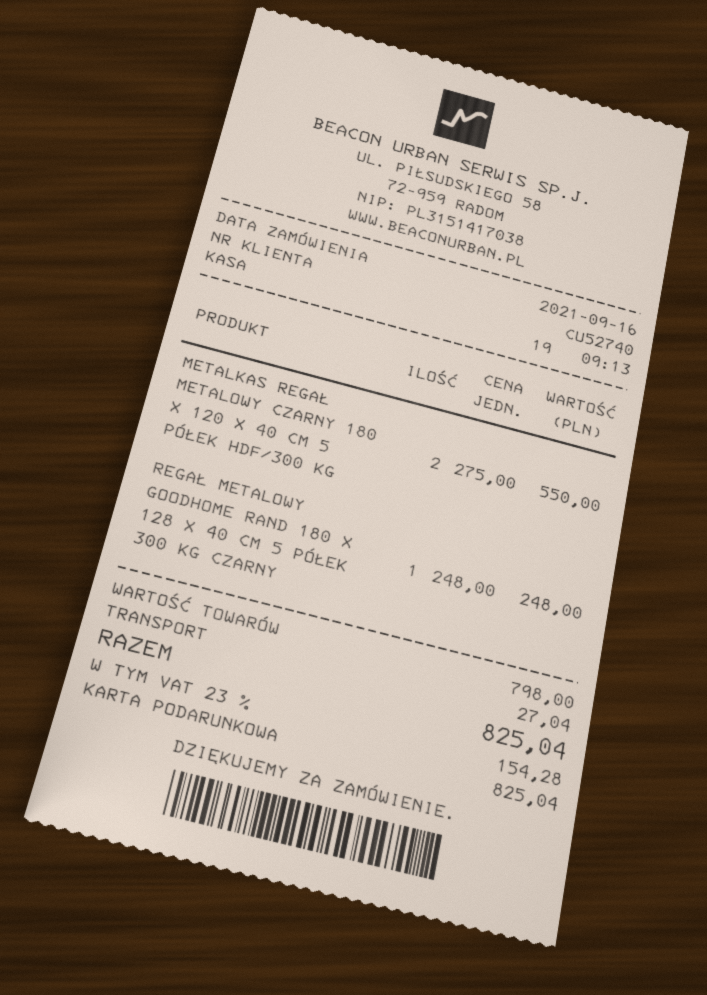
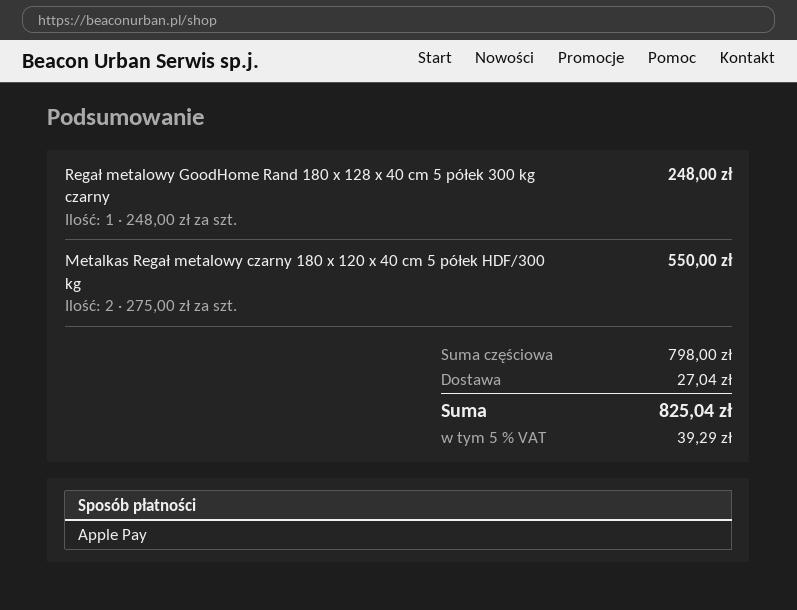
payment method: gift card -> Apple Pay
tax: 23% = 154.28 -> 5% = 39.29

